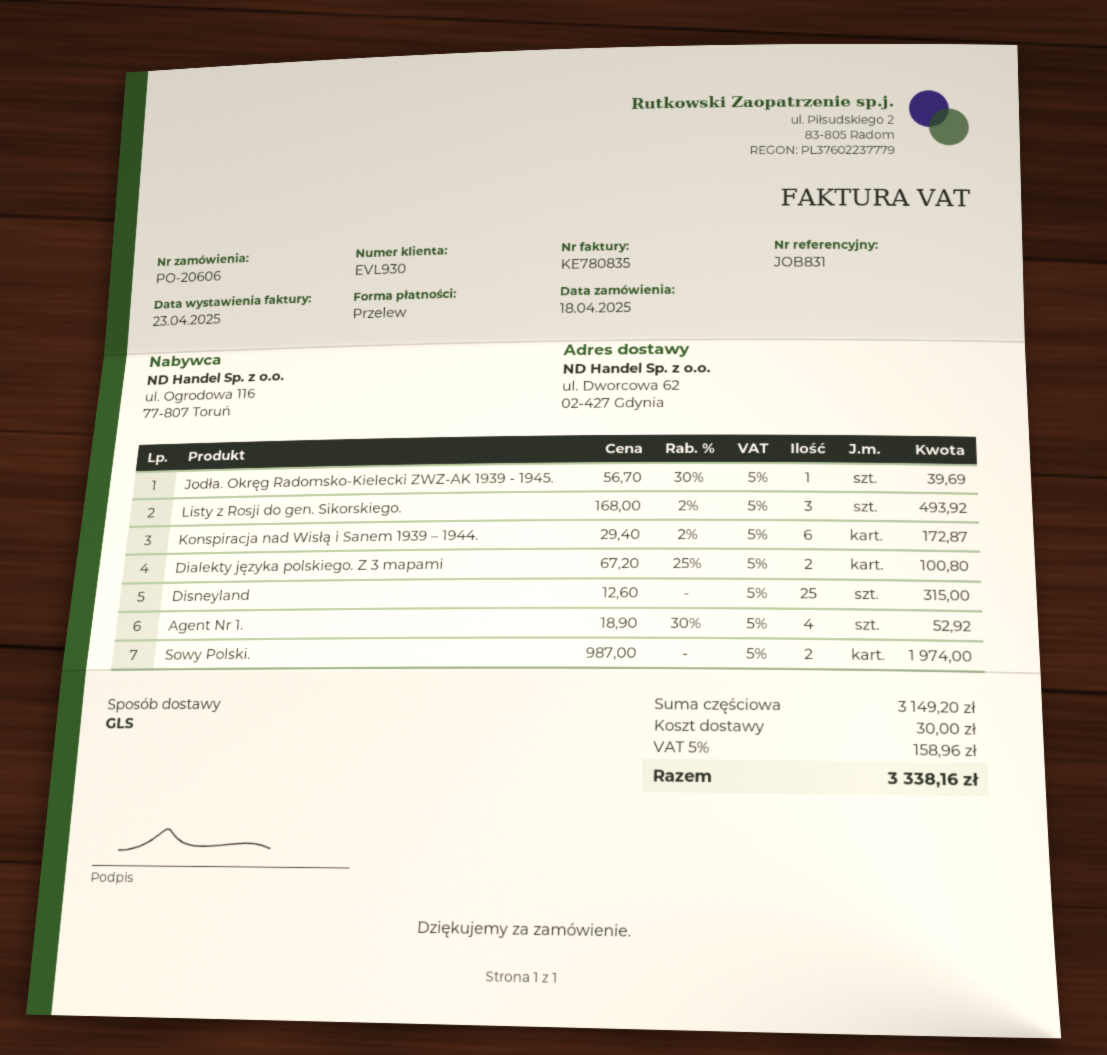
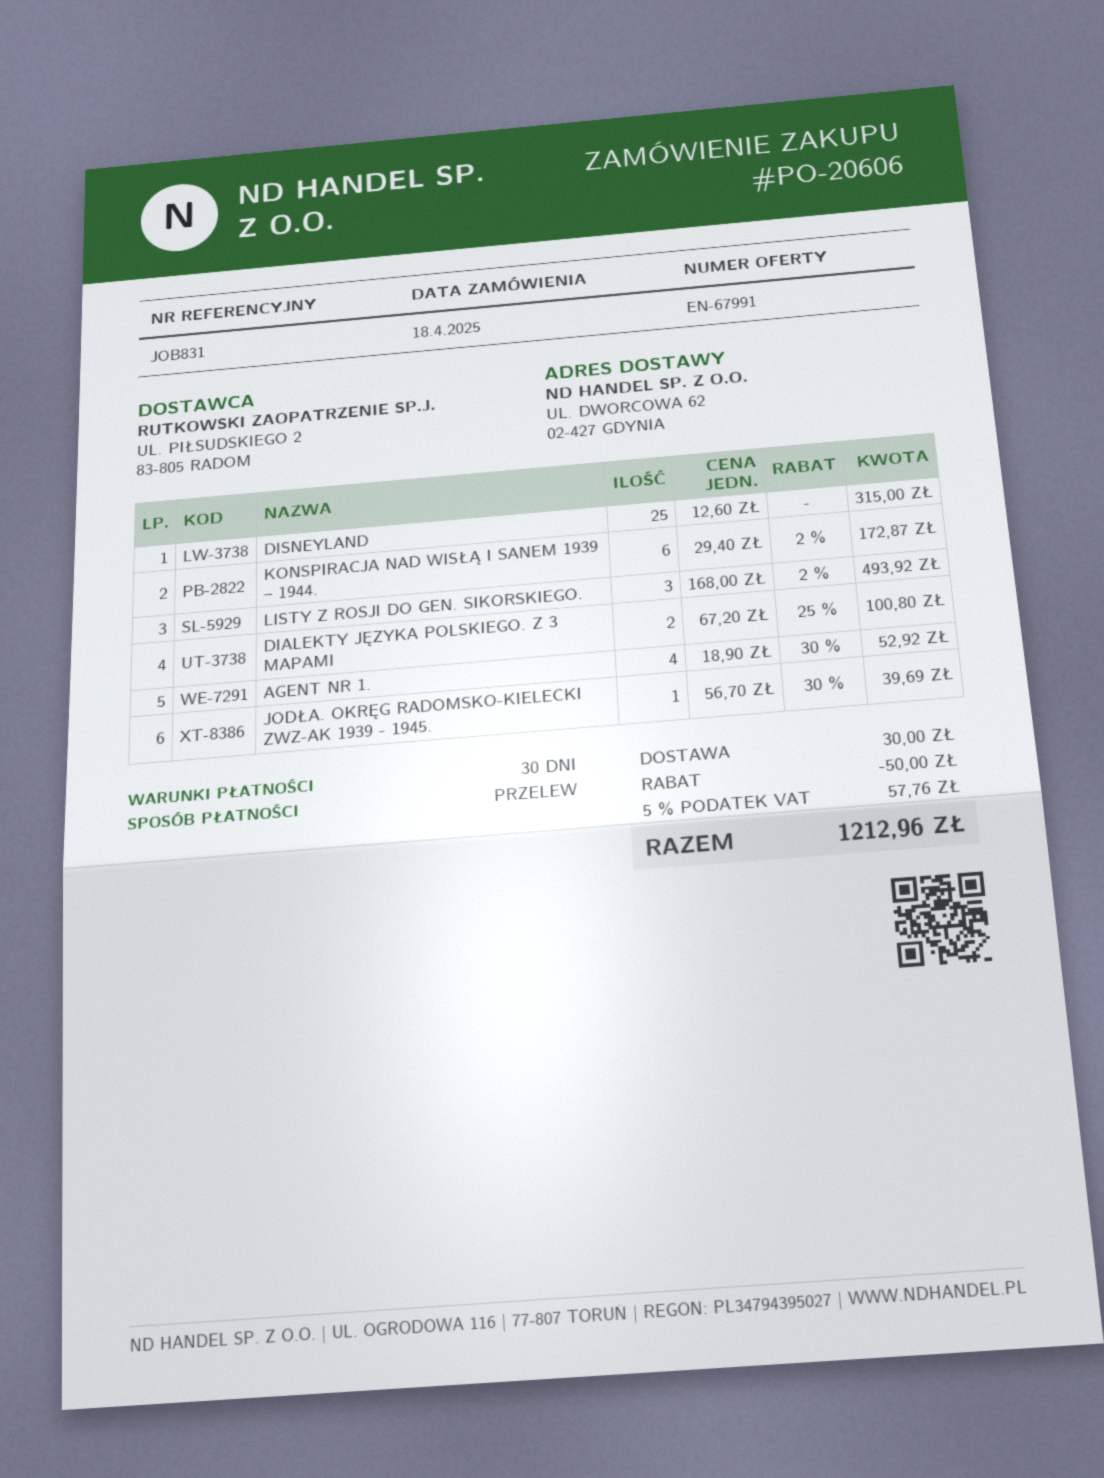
Sowy Polski.: 2 x 987.00 = 1974.00 -> none
discount: none -> 50.00
tax: 5% = 158.96 -> 5% = 57.76
total: 3338.16 -> 1212.96

